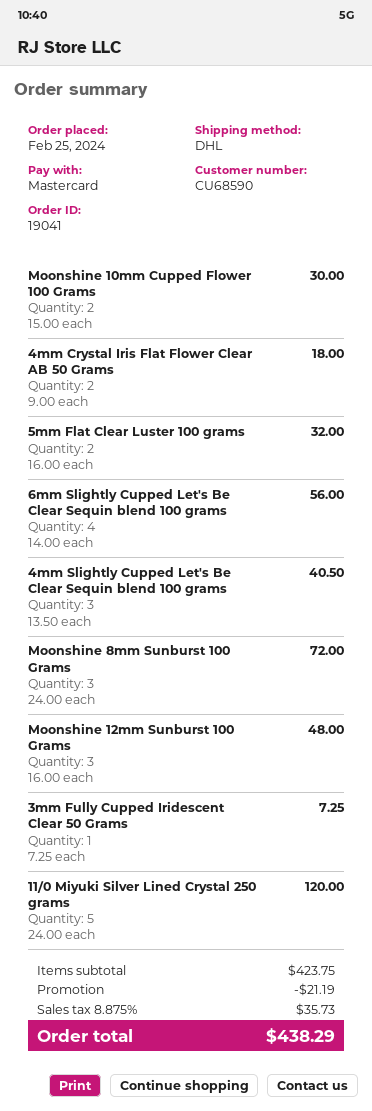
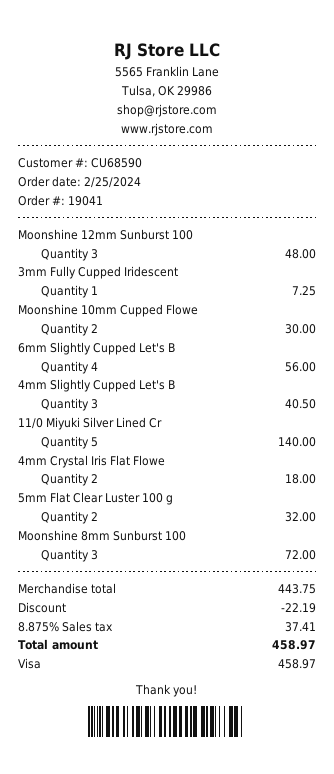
payment method: Mastercard -> Visa
11/0 Miyuki Silver Lined Crystal 250 grams: 5 for 120.00 -> 5 for 140.00
subtotal: 423.75 -> 443.75
discount: 21.19 -> 22.19
tax: 8.875% = 35.73 -> 8.875% = 37.41
total: 438.29 -> 458.97

